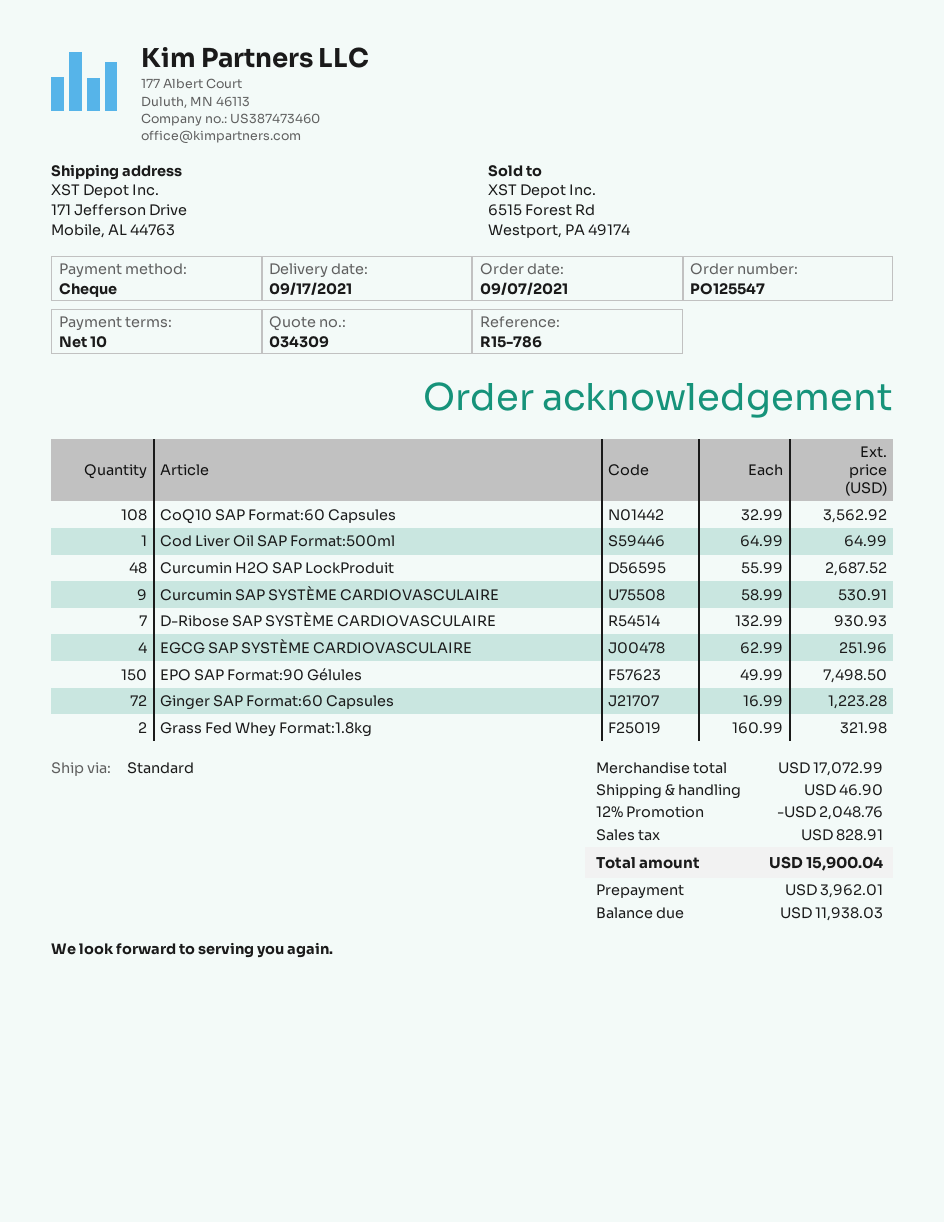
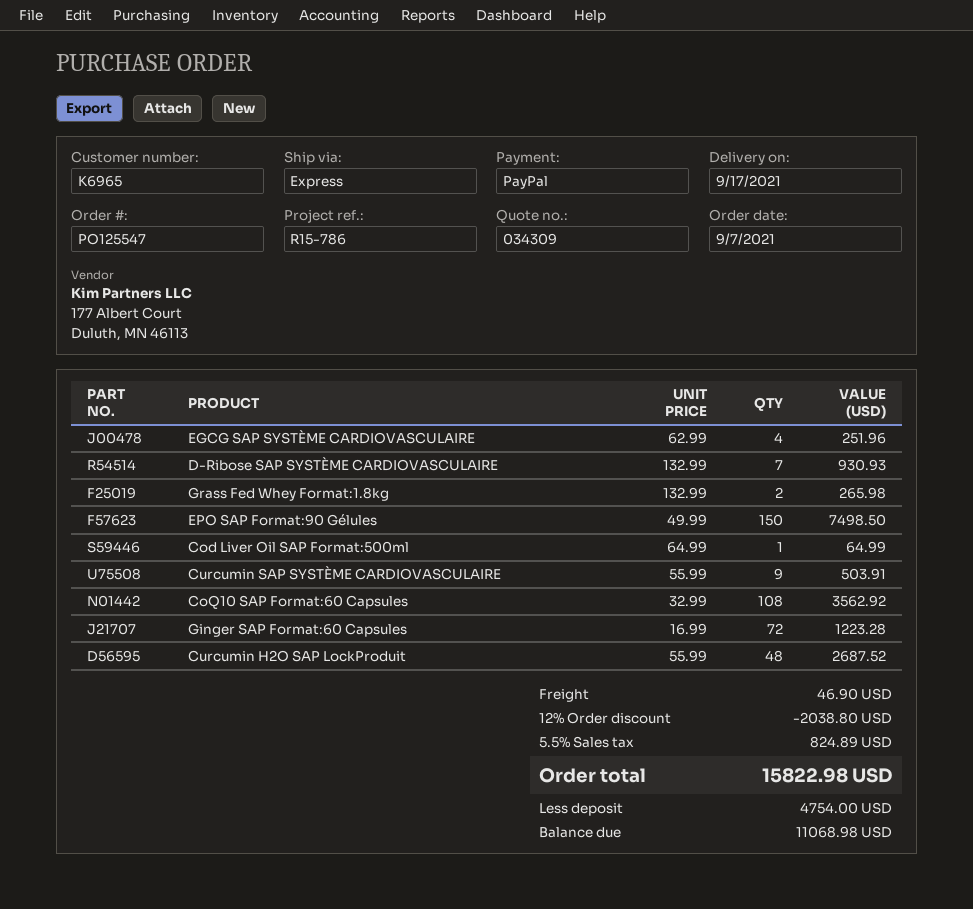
payment method: cheque -> PayPal
shipping method: standard -> express
Curcumin SAP SYSTÈME CARDIOVASCULAIRE: 9 x 58.99 = 530.91 -> 9 x 55.99 = 503.91
Grass Fed Whey Format:1.8kg: 2 x 160.99 = 321.98 -> 2 x 132.99 = 265.98
discount: 12% = 2048.76 -> 12% = 2038.80
tax: 828.91 -> 824.89
total: 15900.04 -> 15822.98
deposit: 3962.01 -> 4754.00
balance: 11938.03 -> 11068.98

